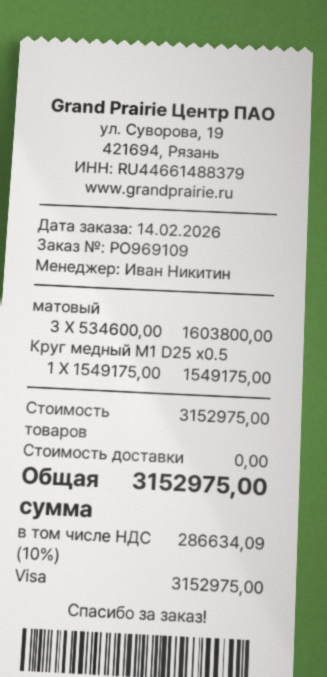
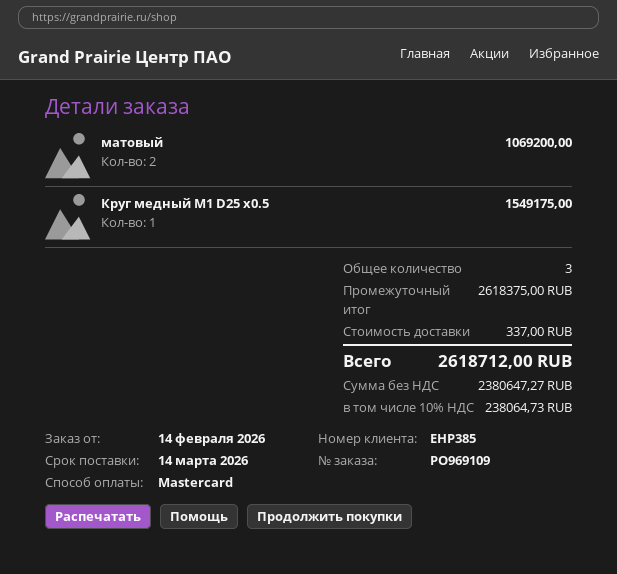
payment method: Visa -> Mastercard
матовый: 3 for 1603800.00 -> 2 for 1069200.00
subtotal: 3152975.00 -> 2618375.00
shipping: 0.00 -> 337.00
tax: 10% = 286634.09 -> 10% = 238064.73
total: 3152975.00 -> 2618712.00

